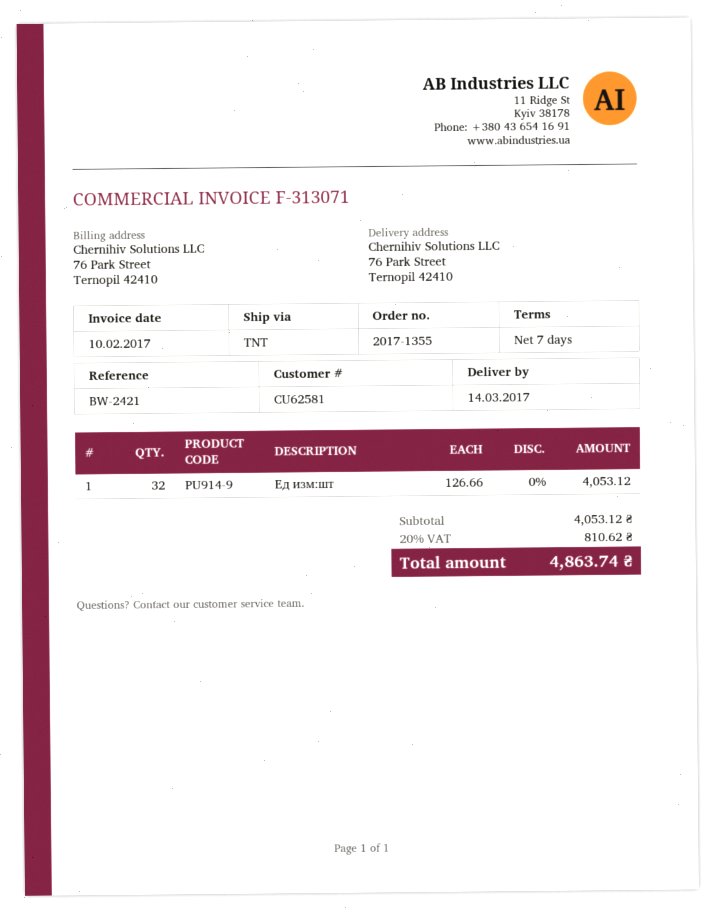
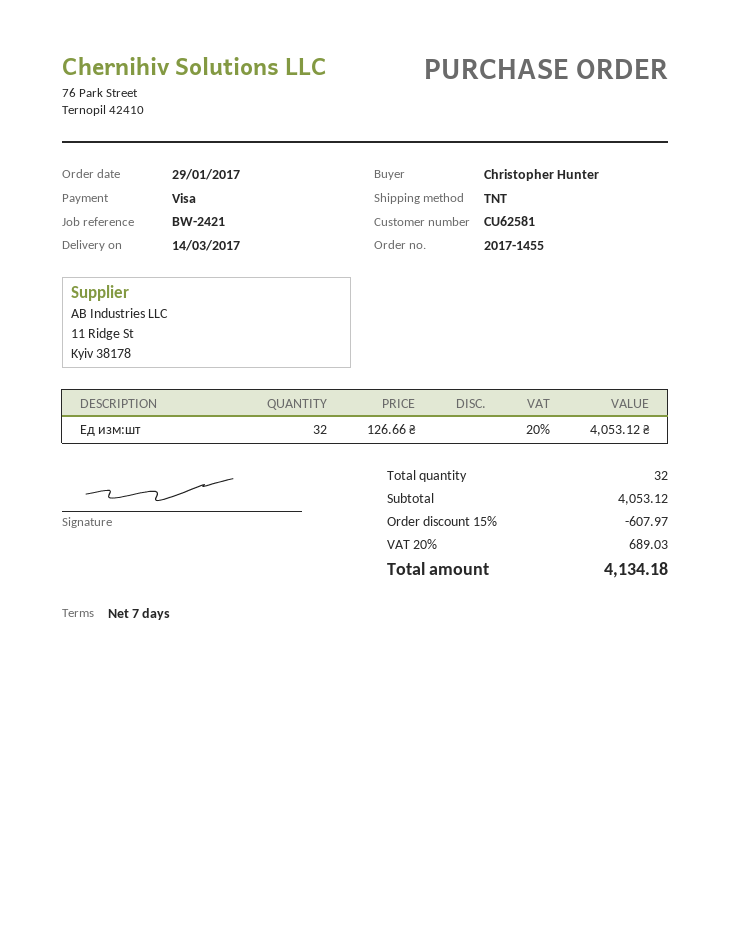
order number: 2017-1355 -> 2017-1455
discount: none -> 15% = 607.97
tax: 20% = 810.62 -> 20% = 689.03
total: 4863.74 -> 4134.18

